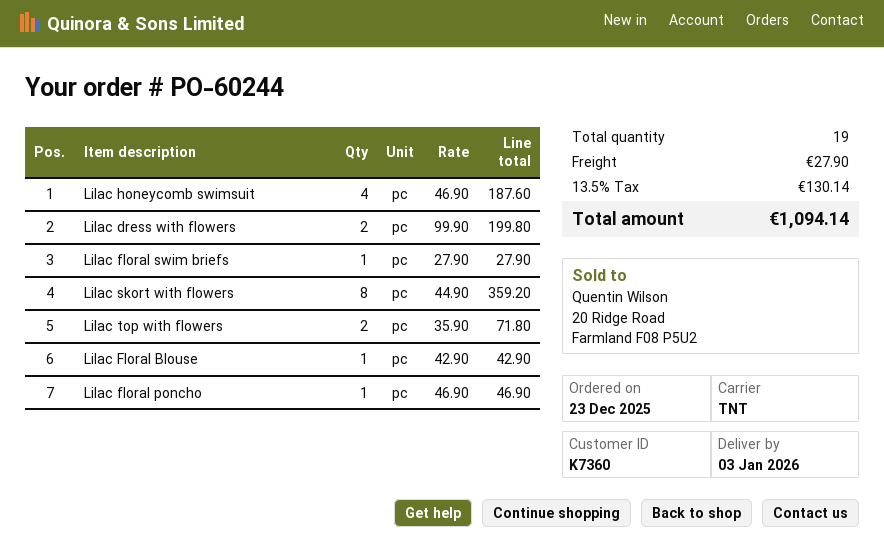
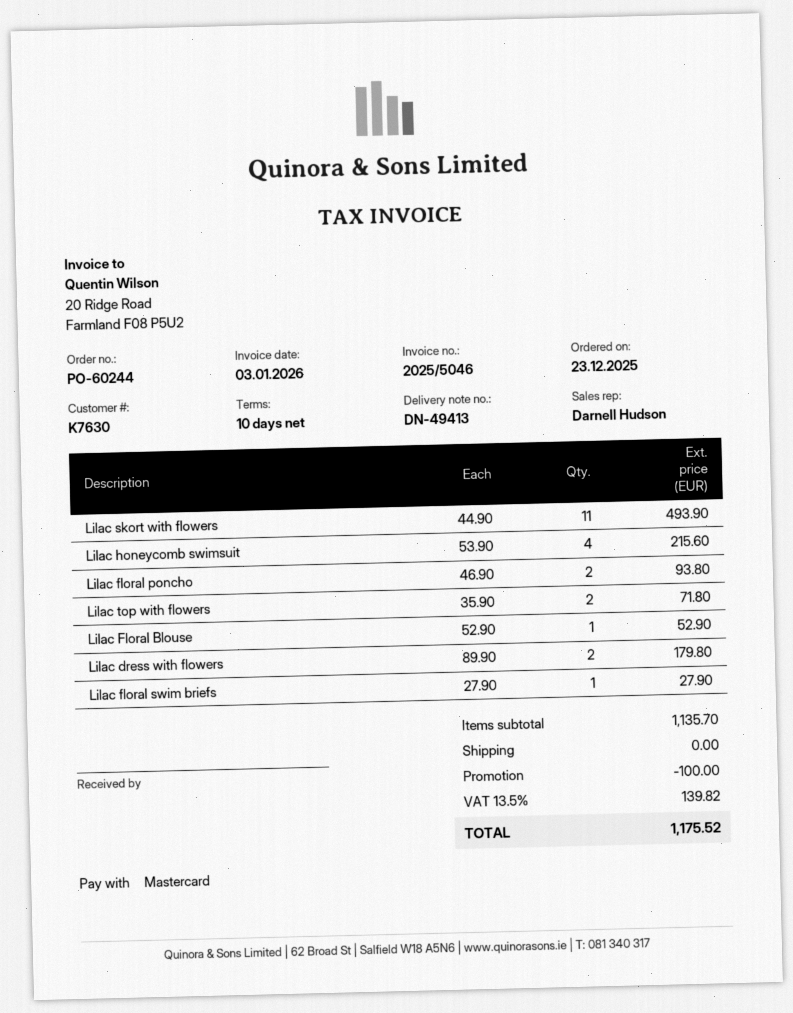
customer number: K7360 -> K7630
Lilac honeycomb swimsuit: 4 x 46.90 = 187.60 -> 4 x 53.90 = 215.60
Lilac dress with flowers: 2 x 99.90 = 199.80 -> 2 x 89.90 = 179.80
Lilac skort with flowers: 8 x 44.90 = 359.20 -> 11 x 44.90 = 493.90
Lilac Floral Blouse: 1 x 42.90 = 42.90 -> 1 x 52.90 = 52.90
Lilac floral poncho: 1 x 46.90 = 46.90 -> 2 x 46.90 = 93.80
discount: none -> 100.00
shipping: 27.90 -> 0.00
tax: 13.5% = 130.14 -> 13.5% = 139.82
total: 1094.14 -> 1175.52

